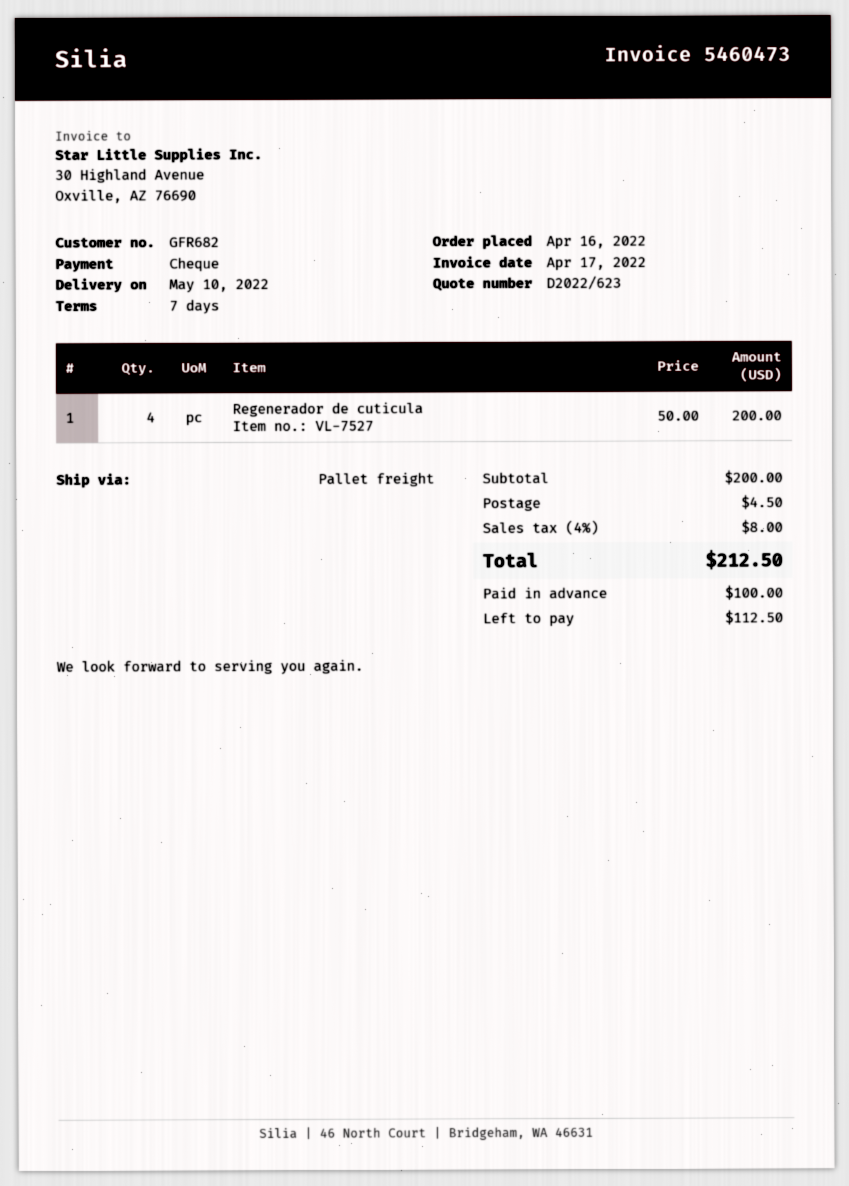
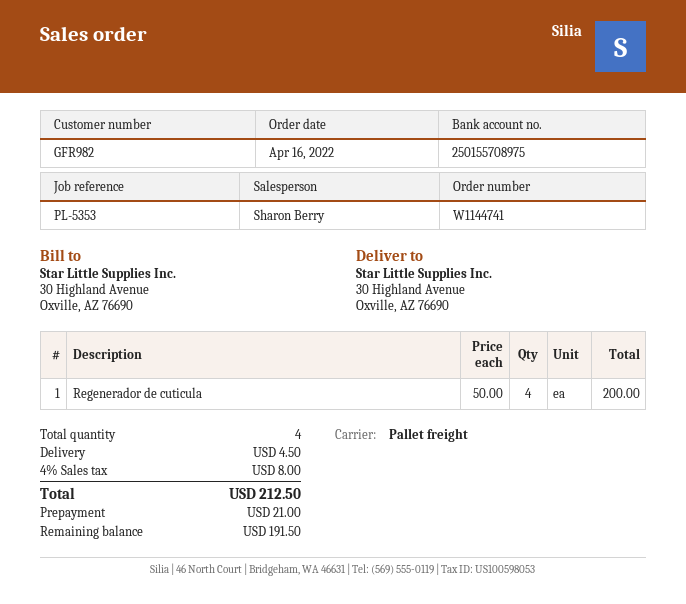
customer number: GFR682 -> GFR982
deposit: 100.00 -> 21.00
balance: 112.50 -> 191.50

